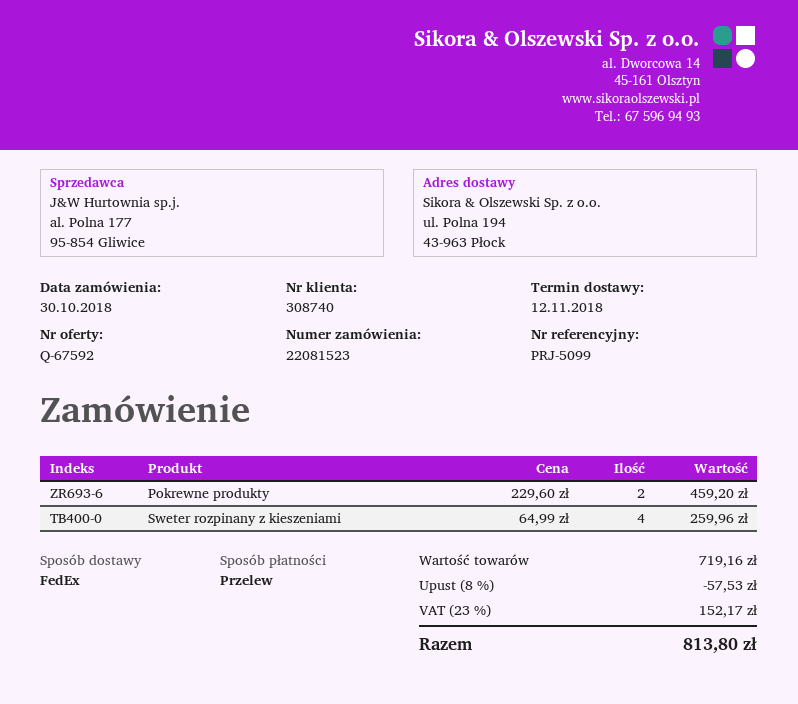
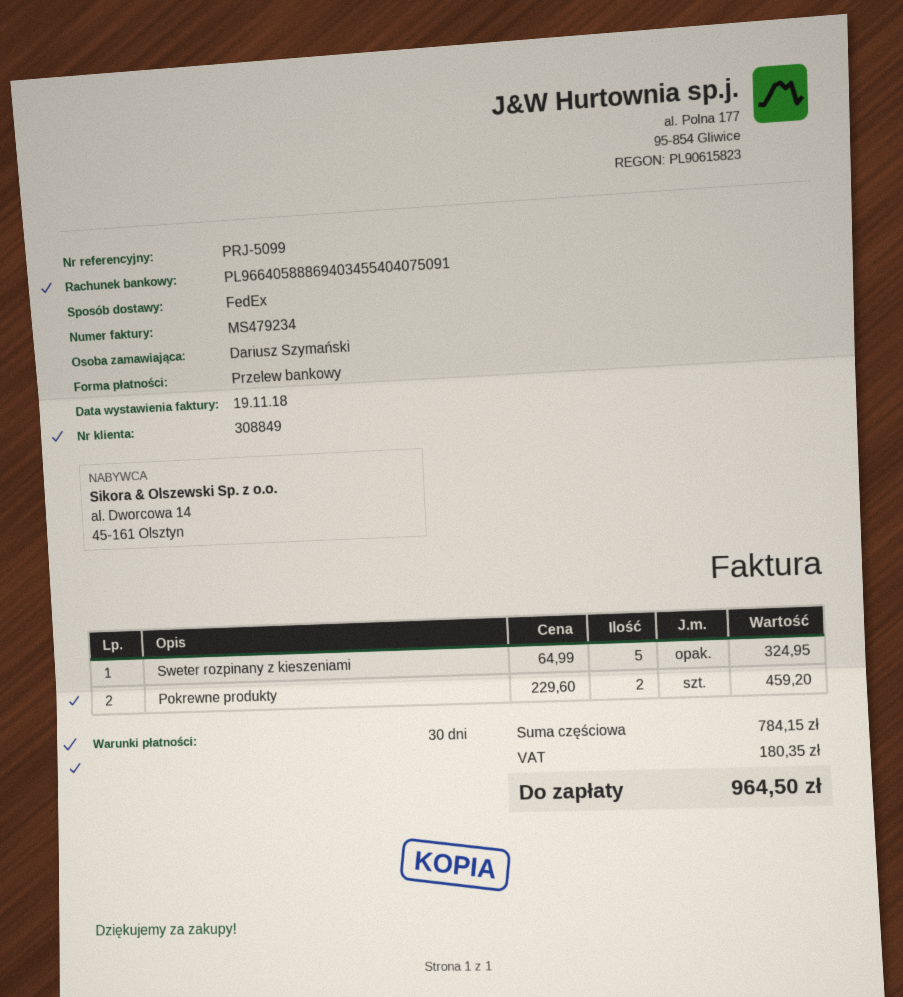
customer number: 308740 -> 308849
Sweter rozpinany z kieszeniami: 4 x 64.99 = 259.96 -> 5 x 64.99 = 324.95
subtotal: 719.16 -> 784.15
discount: 8% = 57.53 -> none
tax: 152.17 -> 180.35
total: 813.80 -> 964.50

